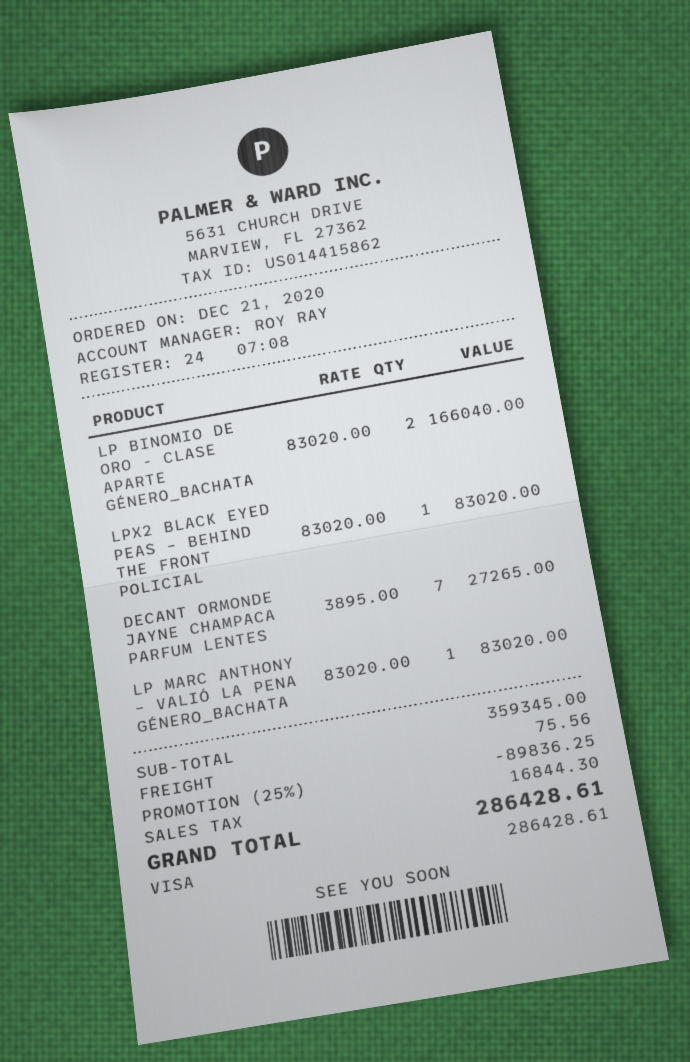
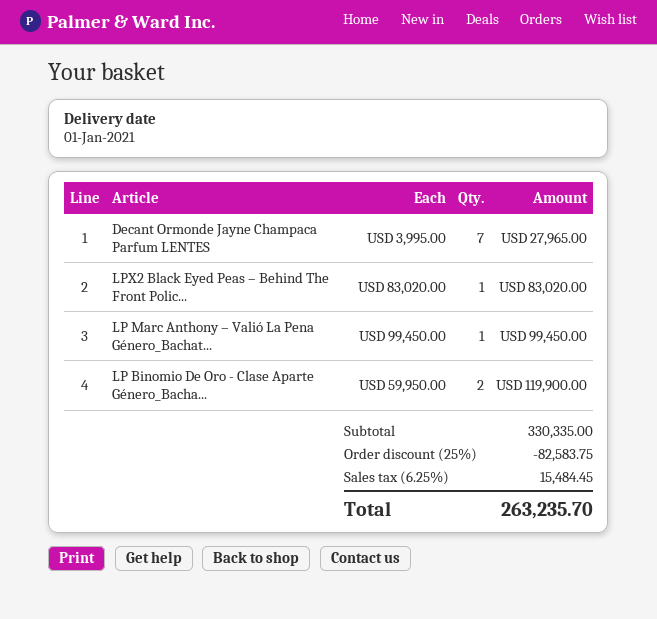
LP BINOMIO DE ORO - CLASE APARTE GÉNERO_BACHATA: 2 x 83020.00 = 166040.00 -> 2 x 59950.00 = 119900.00
DECANT ORMONDE JAYNE CHAMPACA PARFUM LENTES: 7 x 3895.00 = 27265.00 -> 7 x 3995.00 = 27965.00
LP MARC ANTHONY – VALIÓ LA PENA GÉNERO_BACHATA: 1 x 83020.00 = 83020.00 -> 1 x 99450.00 = 99450.00
subtotal: 359345.00 -> 330335.00
discount: 25% = 89836.25 -> 25% = 82583.75
shipping: 75.56 -> none
tax: 16844.30 -> 15484.45
total: 286428.61 -> 263235.70

